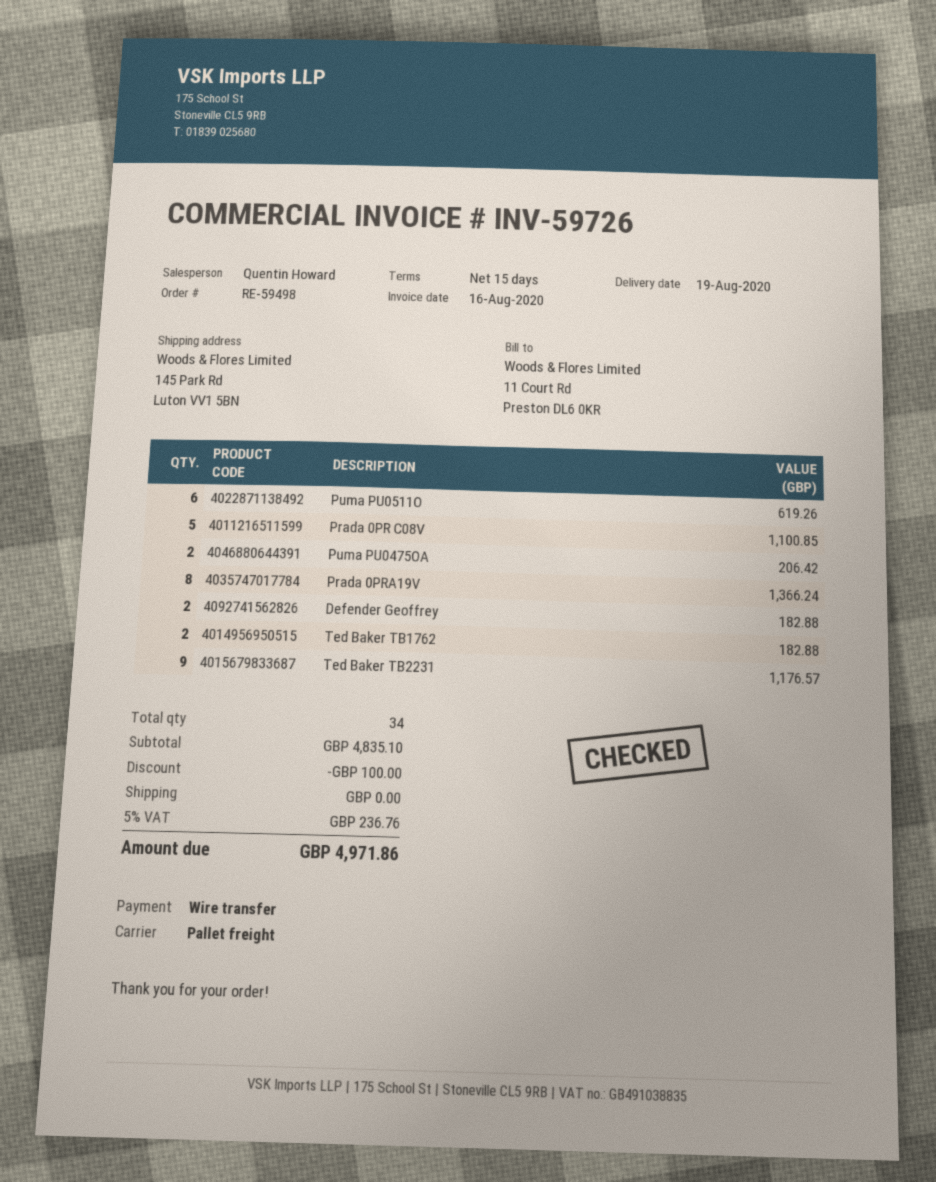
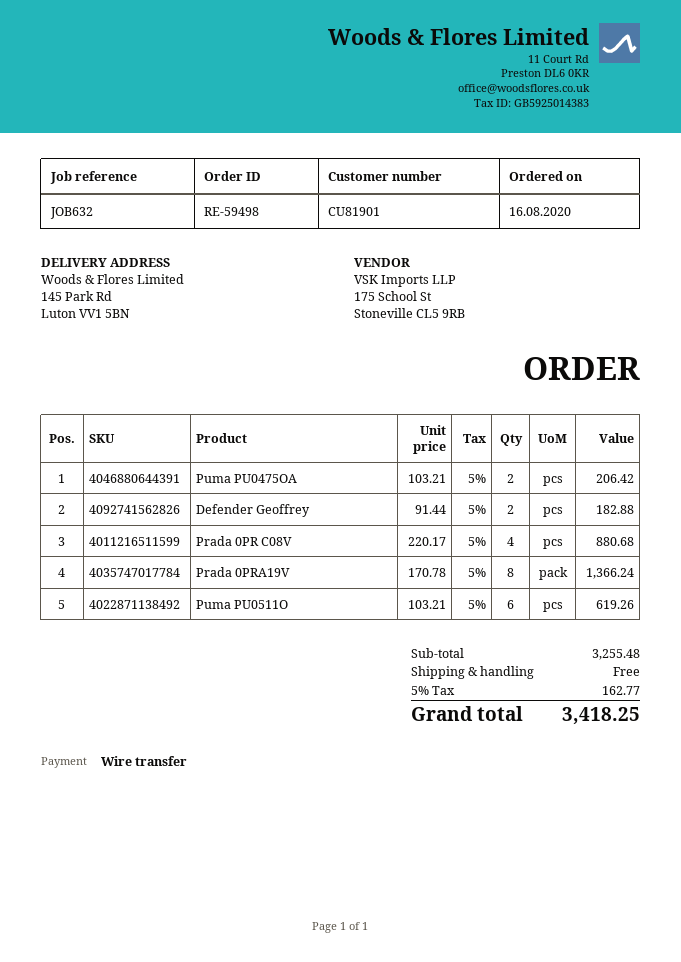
Prada 0PR C08V: 5 for 1100.85 -> 4 for 880.68
Ted Baker TB1762: 2 for 182.88 -> none
Ted Baker TB2231: 9 for 1176.57 -> none
subtotal: 4835.10 -> 3255.48
discount: 100.00 -> none
tax: 5% = 236.76 -> 5% = 162.77
total: 4971.86 -> 3418.25

